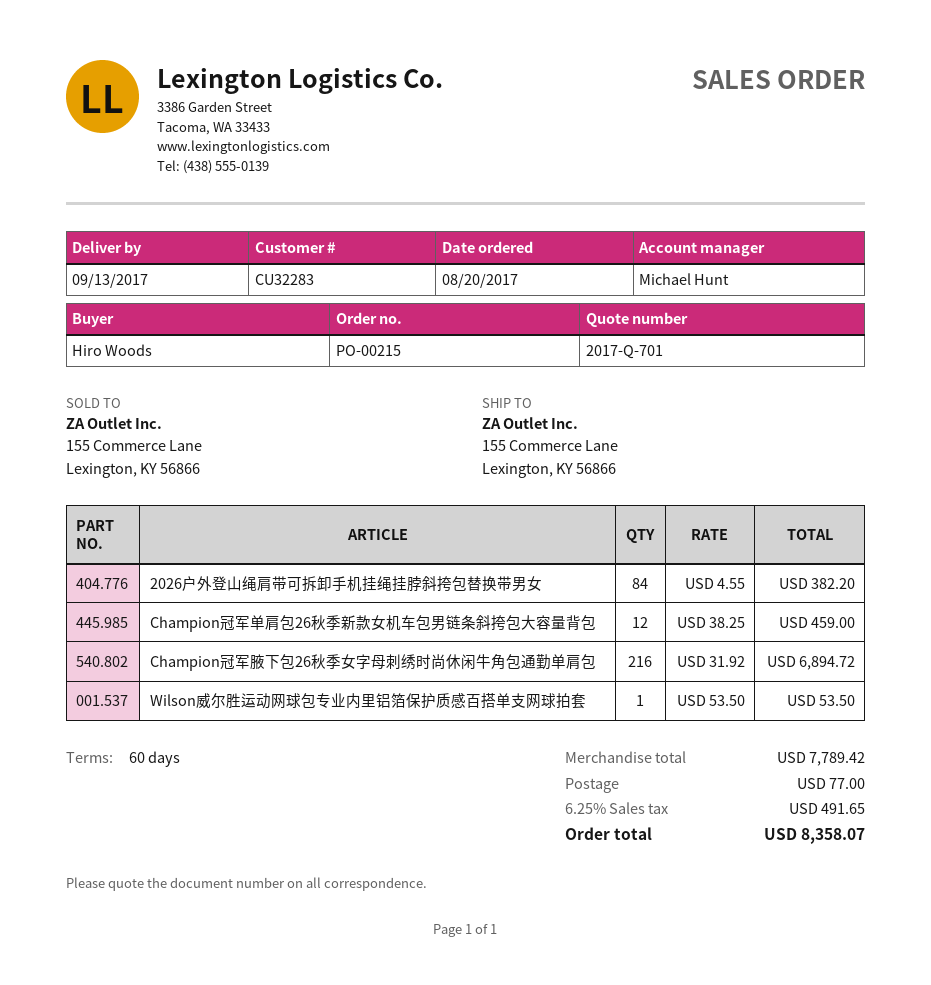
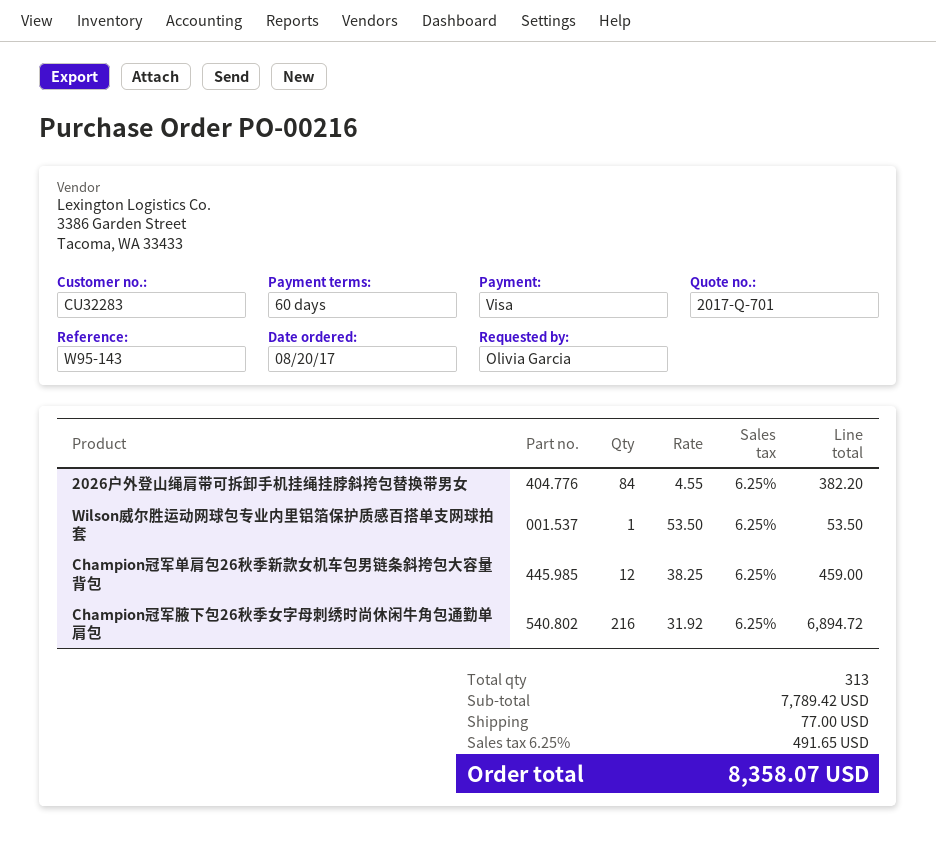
order number: PO-00215 -> PO-00216
ordered by: Hiro Woods -> Olivia Garcia

